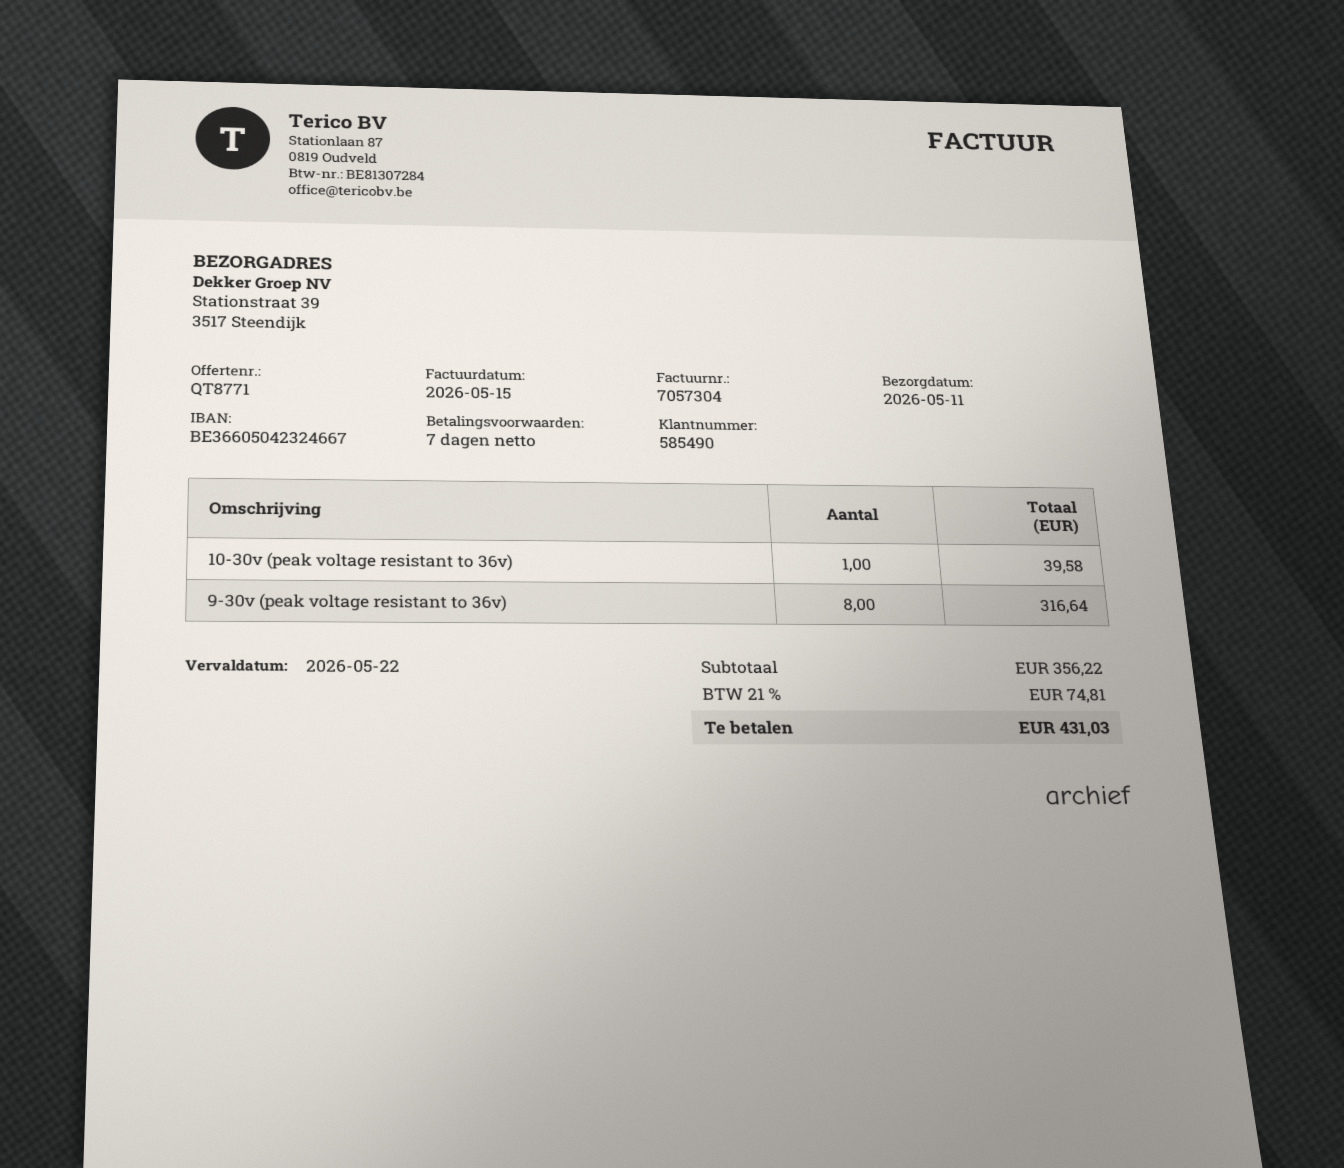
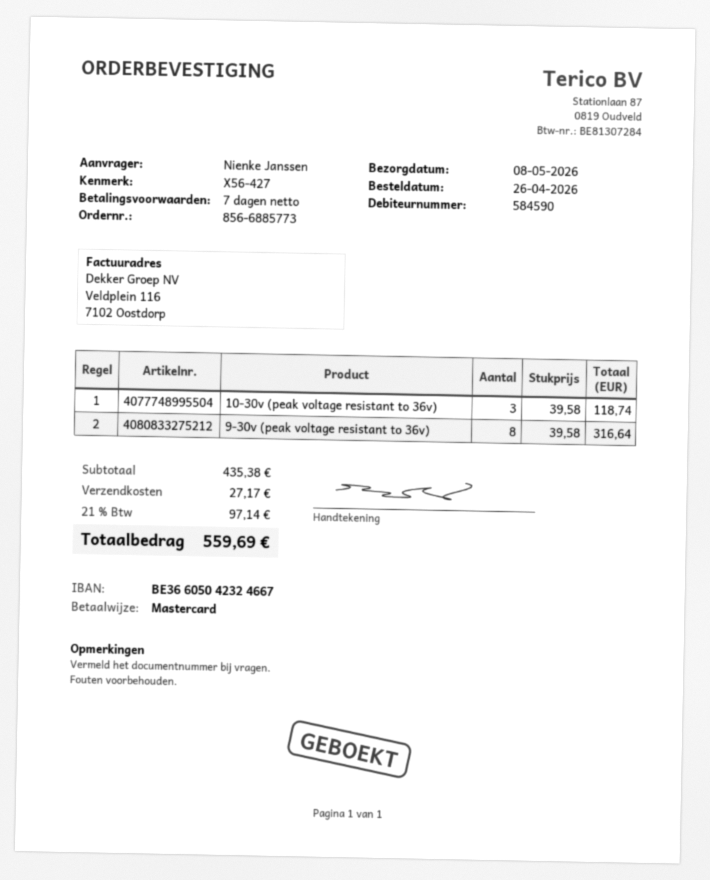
delivery date: 2026-05-11 -> 2026-05-08
customer number: 585490 -> 584590
10-30v (peak voltage resistant to 36v): 1 for 39.58 -> 3 for 118.74
subtotal: 356.22 -> 435.38
shipping: none -> 27.17
tax: 21% = 74.81 -> 21% = 97.14
total: 431.03 -> 559.69

